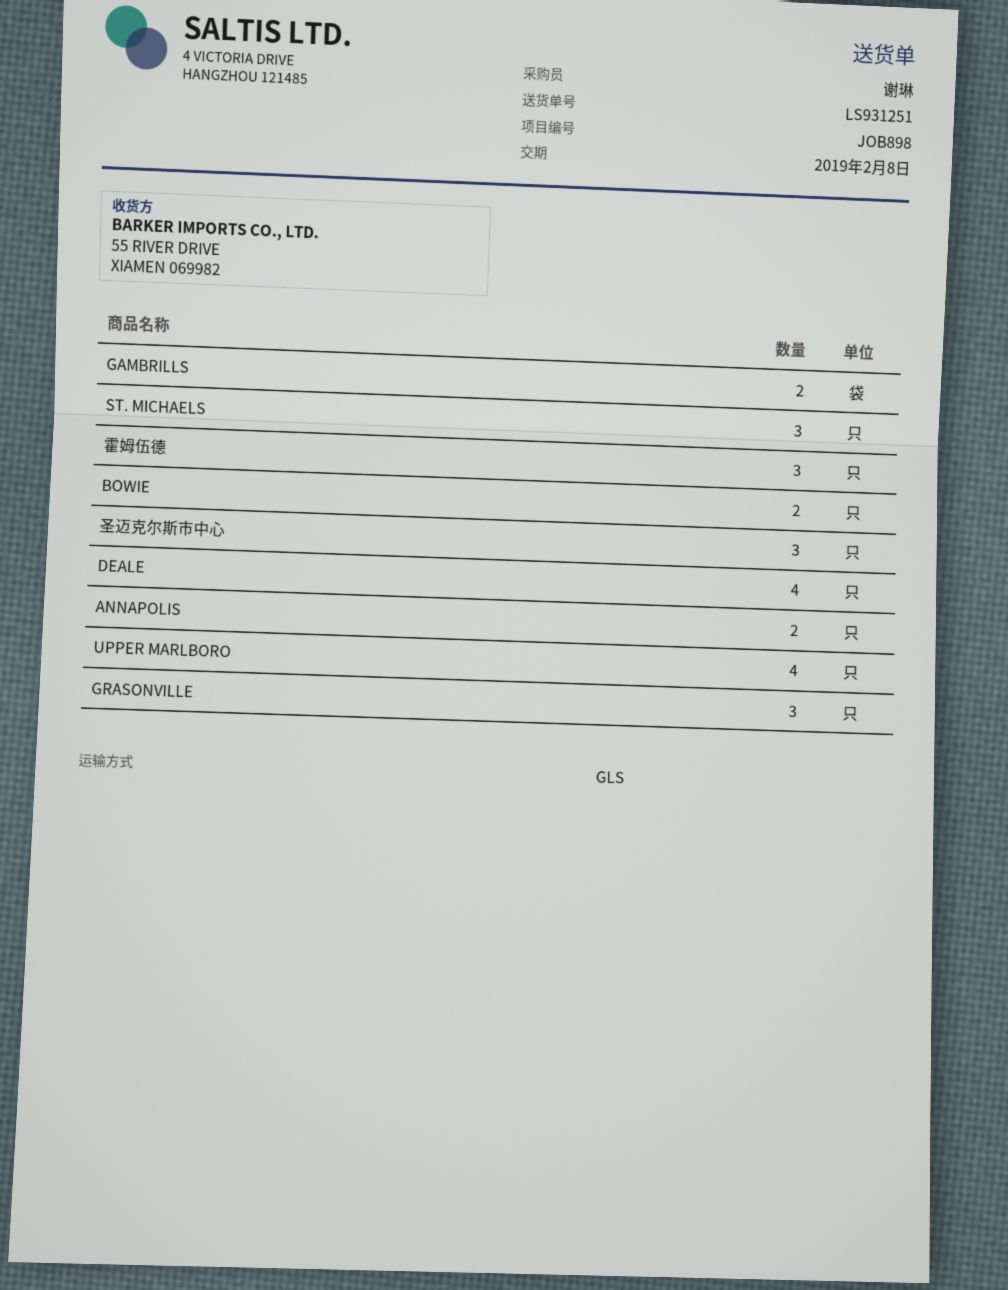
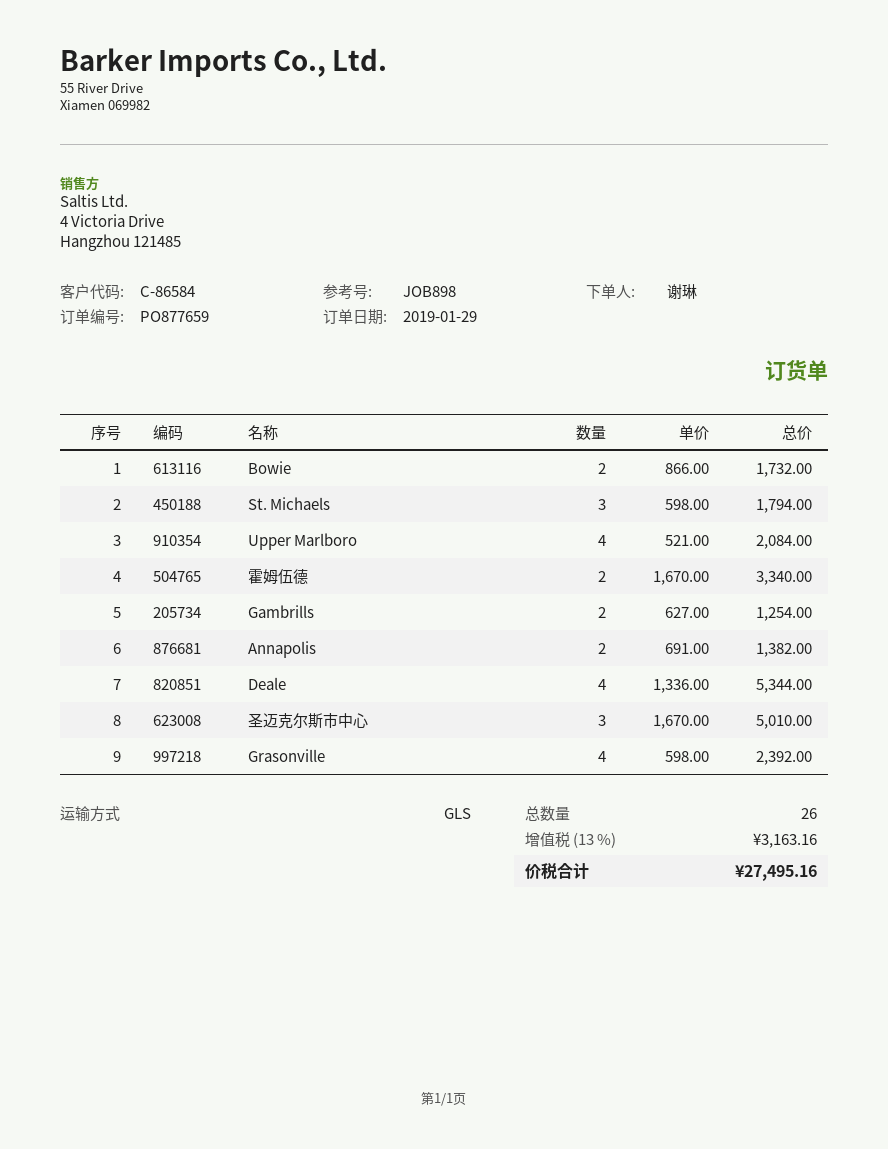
霍姆伍德: 3 -> 2
GRASONVILLE: 3 -> 4

